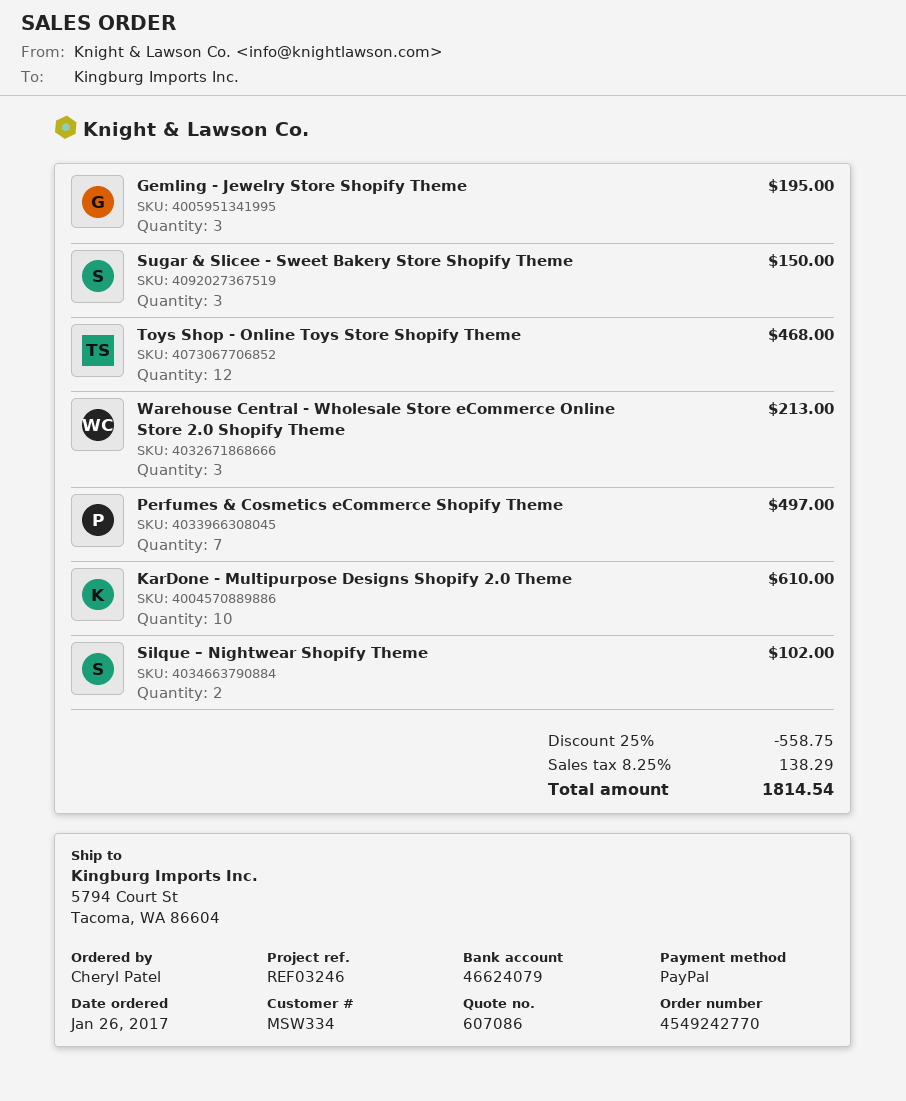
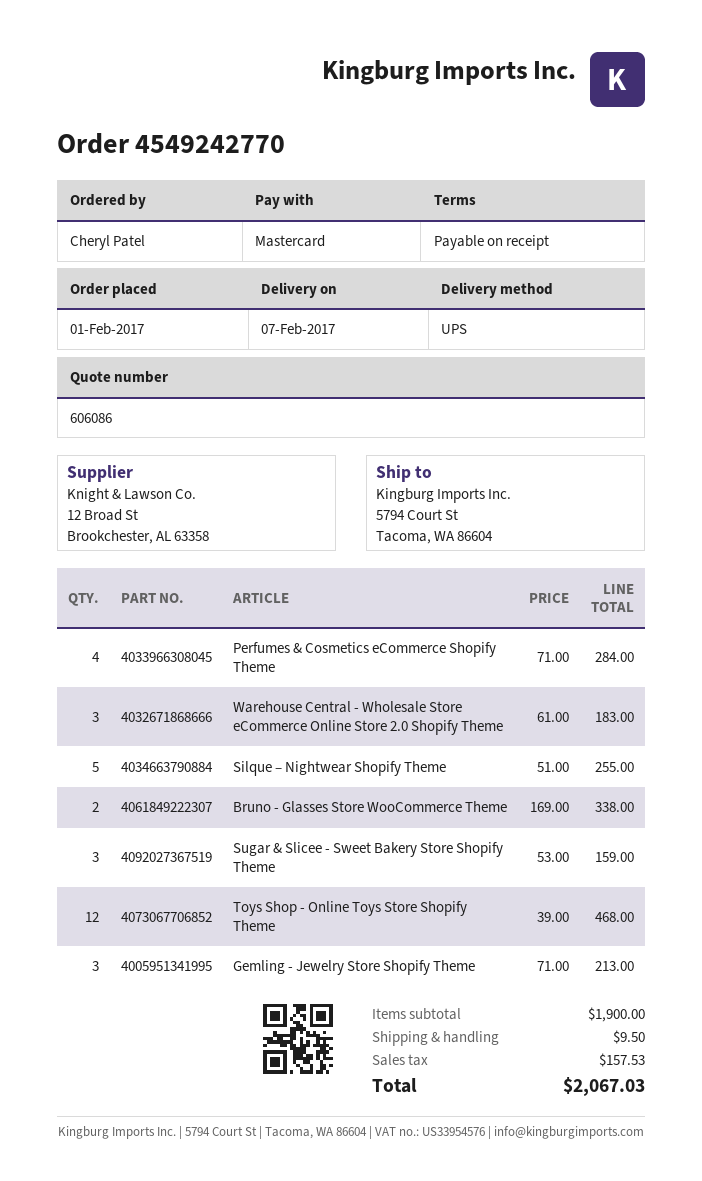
quote number: 607086 -> 606086
order date: 2017-01-26 -> 2017-02-01
payment method: PayPal -> Mastercard
Gemling - Jewelry Store Shopify Theme: 3 for 195.00 -> 3 for 213.00
Sugar & Slicee - Sweet Bakery Store Shopify Theme: 3 for 150.00 -> 3 for 159.00
Warehouse Central - Wholesale Store eCommerce Online Store 2.0 Shopify Theme: 3 for 213.00 -> 3 for 183.00
Perfumes & Cosmetics eCommerce Shopify Theme: 7 for 497.00 -> 4 for 284.00
KarDone - Multipurpose Designs Shopify 2.0 Theme: 10 for 610.00 -> none
Silque – Nightwear Shopify Theme: 2 for 102.00 -> 5 for 255.00
Bruno - Glasses Store WooCommerce Theme: none -> 2 for 338.00
discount: 25% = 558.75 -> none
shipping: none -> 9.50
tax: 138.29 -> 157.53
total: 1814.54 -> 2067.03

